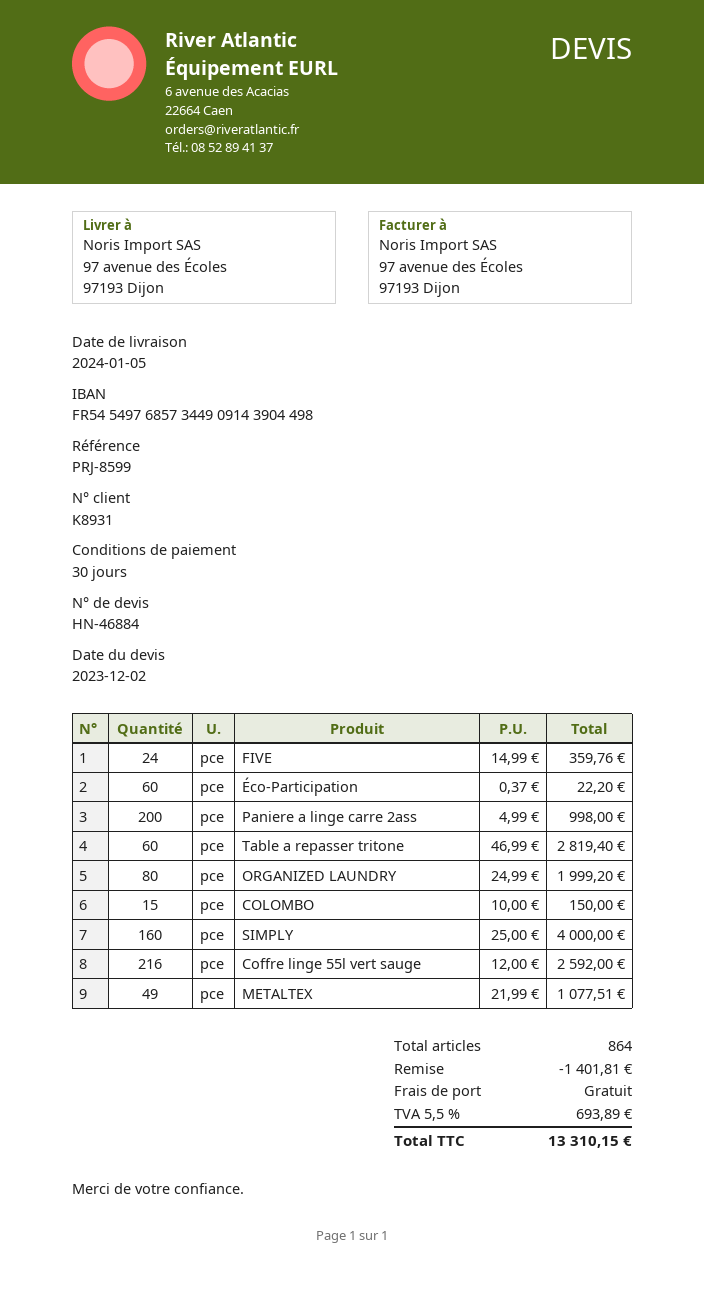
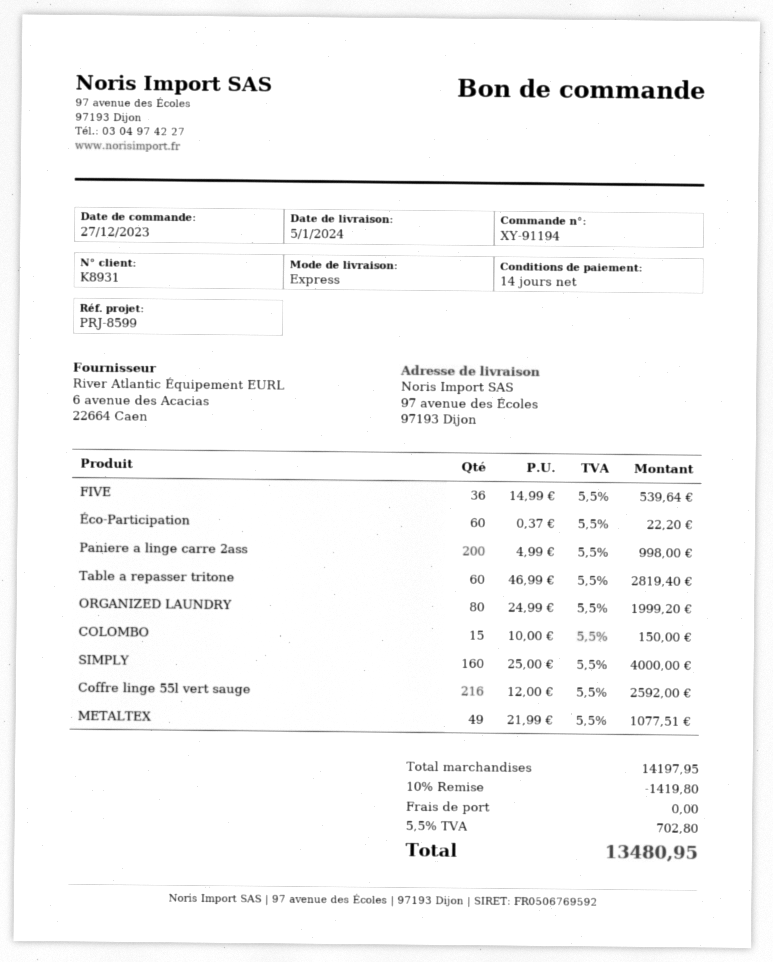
payment terms: 30 days -> 14 days
FIVE: 24 x 14.99 = 359.76 -> 36 x 14.99 = 539.64
discount: 1401.81 -> 1419.80
tax: 5.5% = 693.89 -> 5.5% = 702.80
total: 13310.15 -> 13480.95

